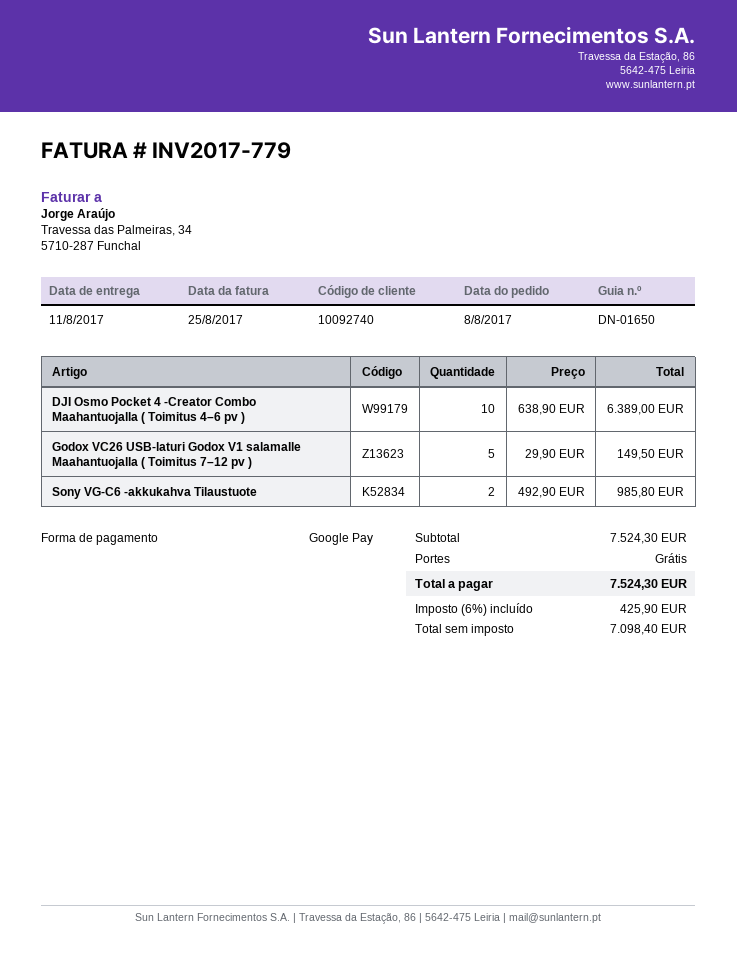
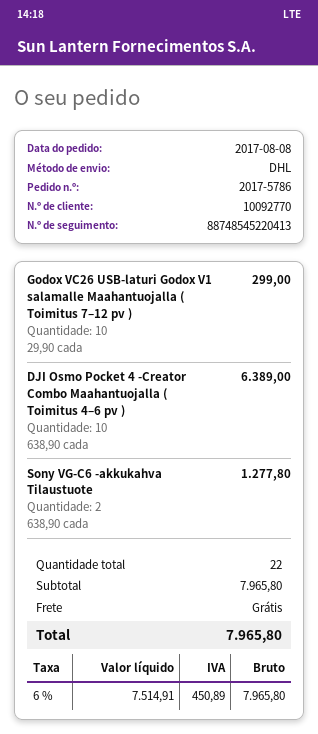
customer number: 10092740 -> 10092770
Godox VC26 USB-laturi Godox V1 salamalle Maahantuojalla ( Toimitus 7–12 pv ): 5 x 29.90 = 149.50 -> 10 x 29.90 = 299.00
Sony VG-C6 -akkukahva Tilaustuote: 2 x 492.90 = 985.80 -> 2 x 638.90 = 1277.80
subtotal: 7524.30 -> 7965.80
net: 7098.40 -> 7514.91
tax: 6% = 425.90 -> 6% = 450.89
total: 7524.30 -> 7965.80

